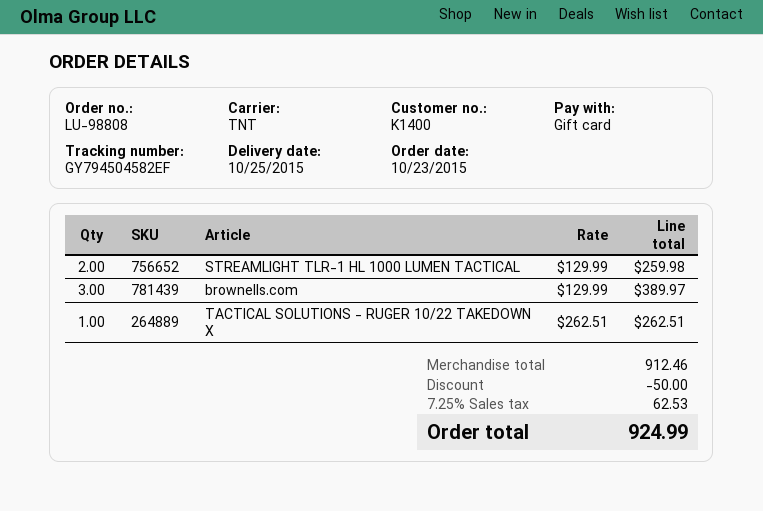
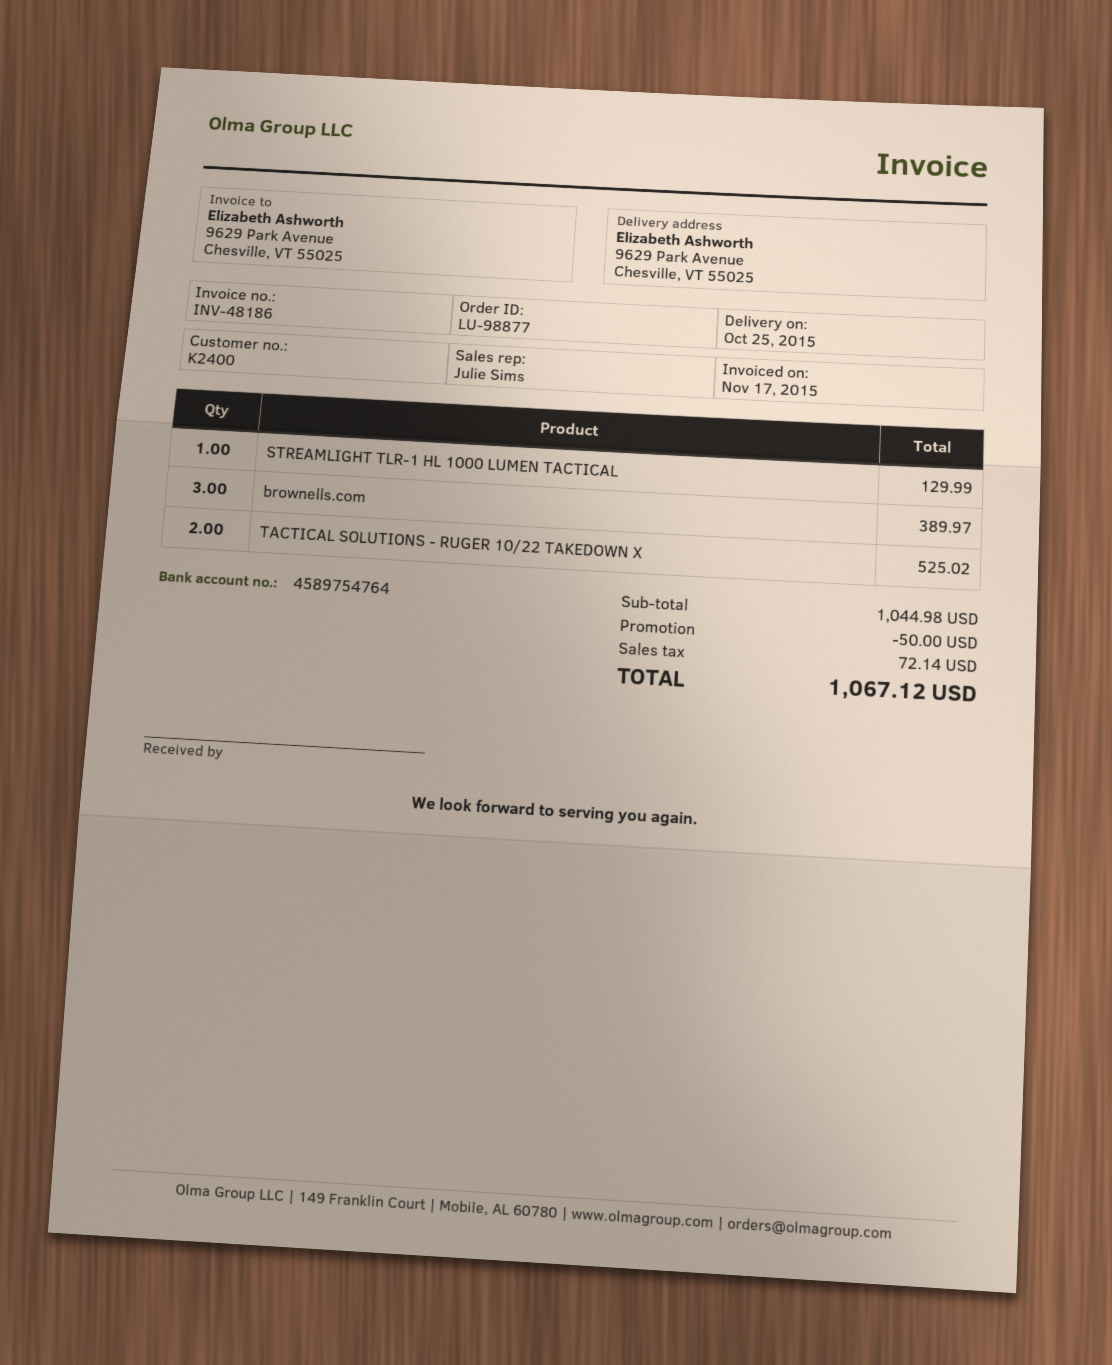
order number: LU-98808 -> LU-98877
customer number: K1400 -> K2400
STREAMLIGHT TLR-1 HL 1000 LUMEN TACTICAL: 2 for 259.98 -> 1 for 129.99
TACTICAL SOLUTIONS - RUGER 10/22 TAKEDOWN X: 1 for 262.51 -> 2 for 525.02
subtotal: 912.46 -> 1044.98
tax: 62.53 -> 72.14
total: 924.99 -> 1067.12

